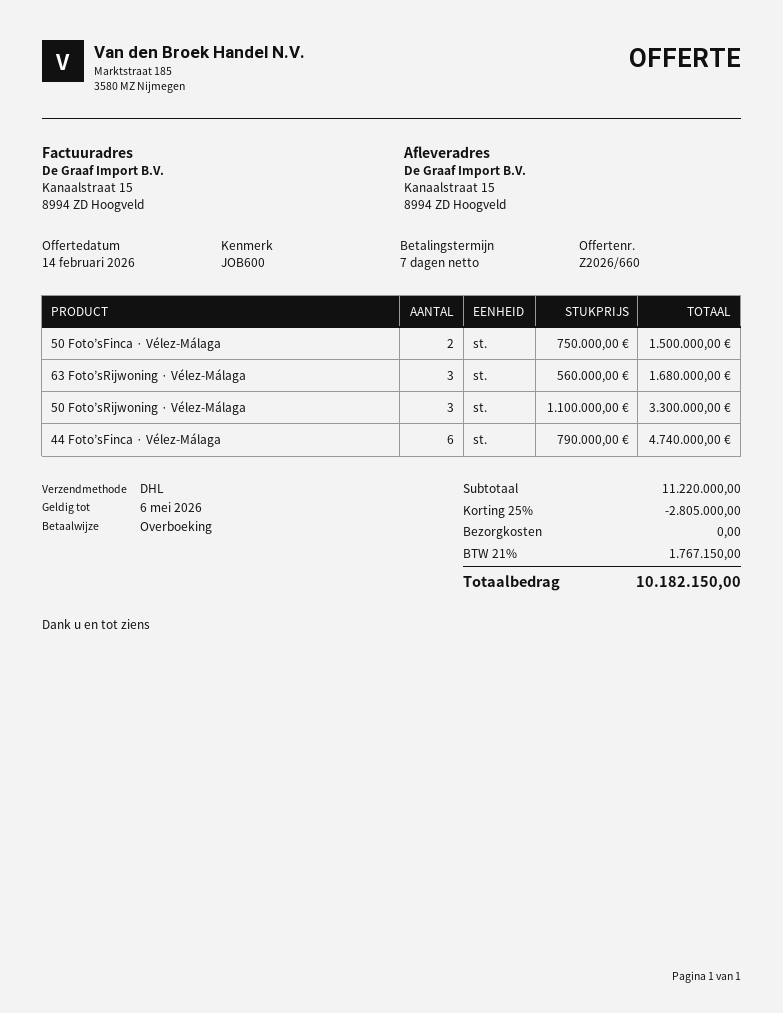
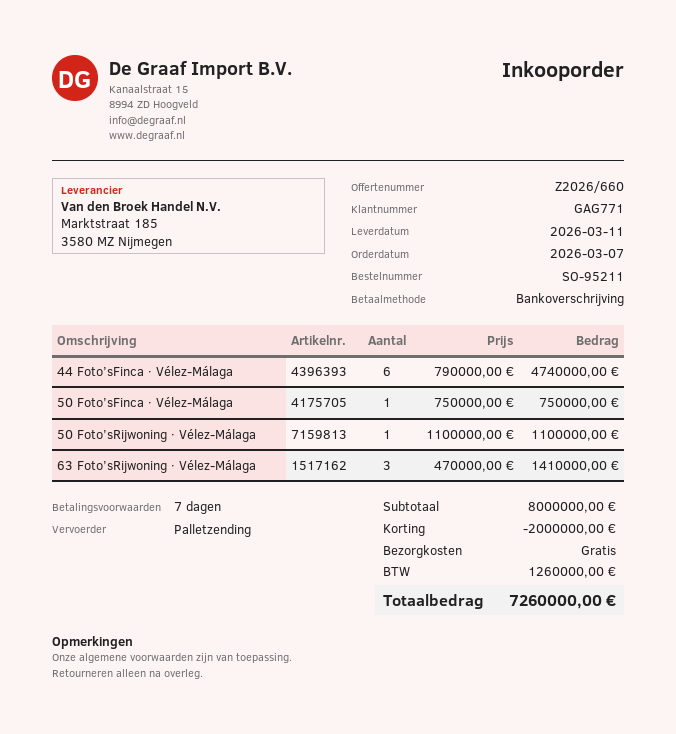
shipping method: DHL -> pallet freight
50 Foto’sFinca · Vélez-Málaga: 2 x 750000.00 = 1500000.00 -> 1 x 750000.00 = 750000.00
63 Foto’sRijwoning · Vélez-Málaga: 3 x 560000.00 = 1680000.00 -> 3 x 470000.00 = 1410000.00
50 Foto’sRijwoning · Vélez-Málaga: 3 x 1100000.00 = 3300000.00 -> 1 x 1100000.00 = 1100000.00
subtotal: 11220000.00 -> 8000000.00
discount: 2805000.00 -> 2000000.00
tax: 1767150.00 -> 1260000.00
total: 10182150.00 -> 7260000.00

